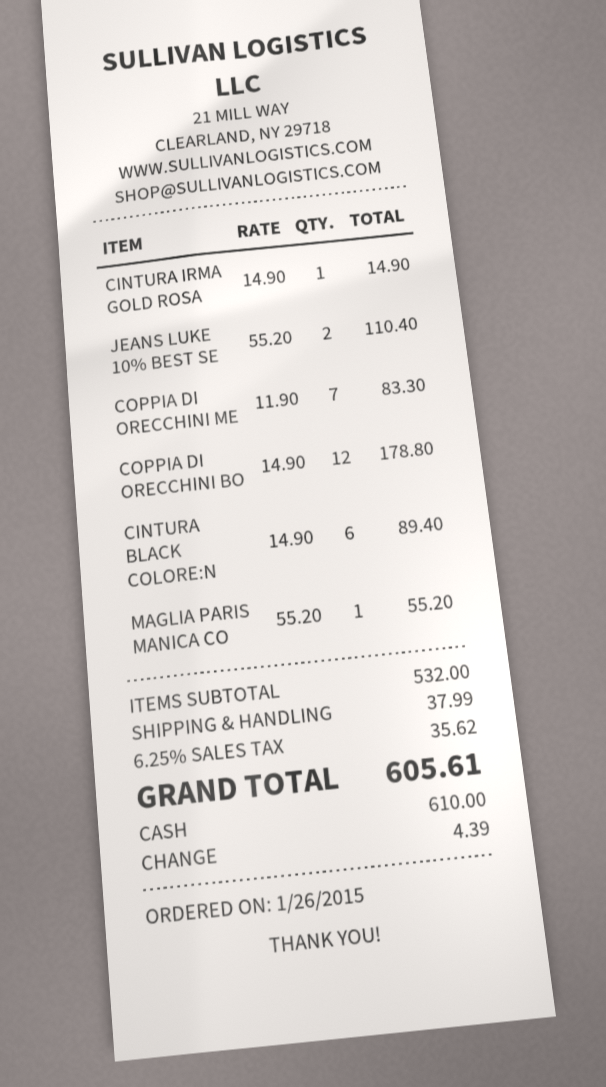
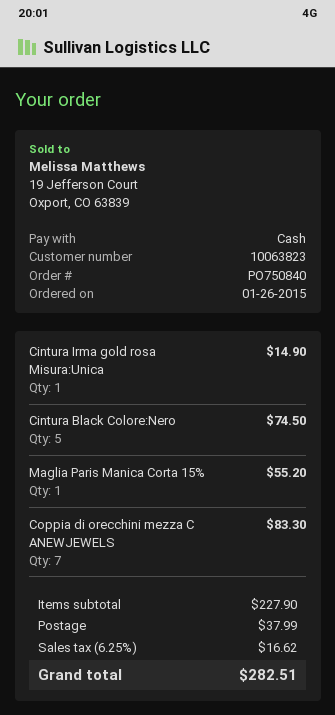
JEANS LUKE 10% BEST SE: 2 for 110.40 -> none
COPPIA DI ORECCHINI BO: 12 for 178.80 -> none
CINTURA BLACK COLORE:N: 6 for 89.40 -> 5 for 74.50
subtotal: 532.00 -> 227.90
tax: 6.25% = 35.62 -> 6.25% = 16.62
total: 605.61 -> 282.51

